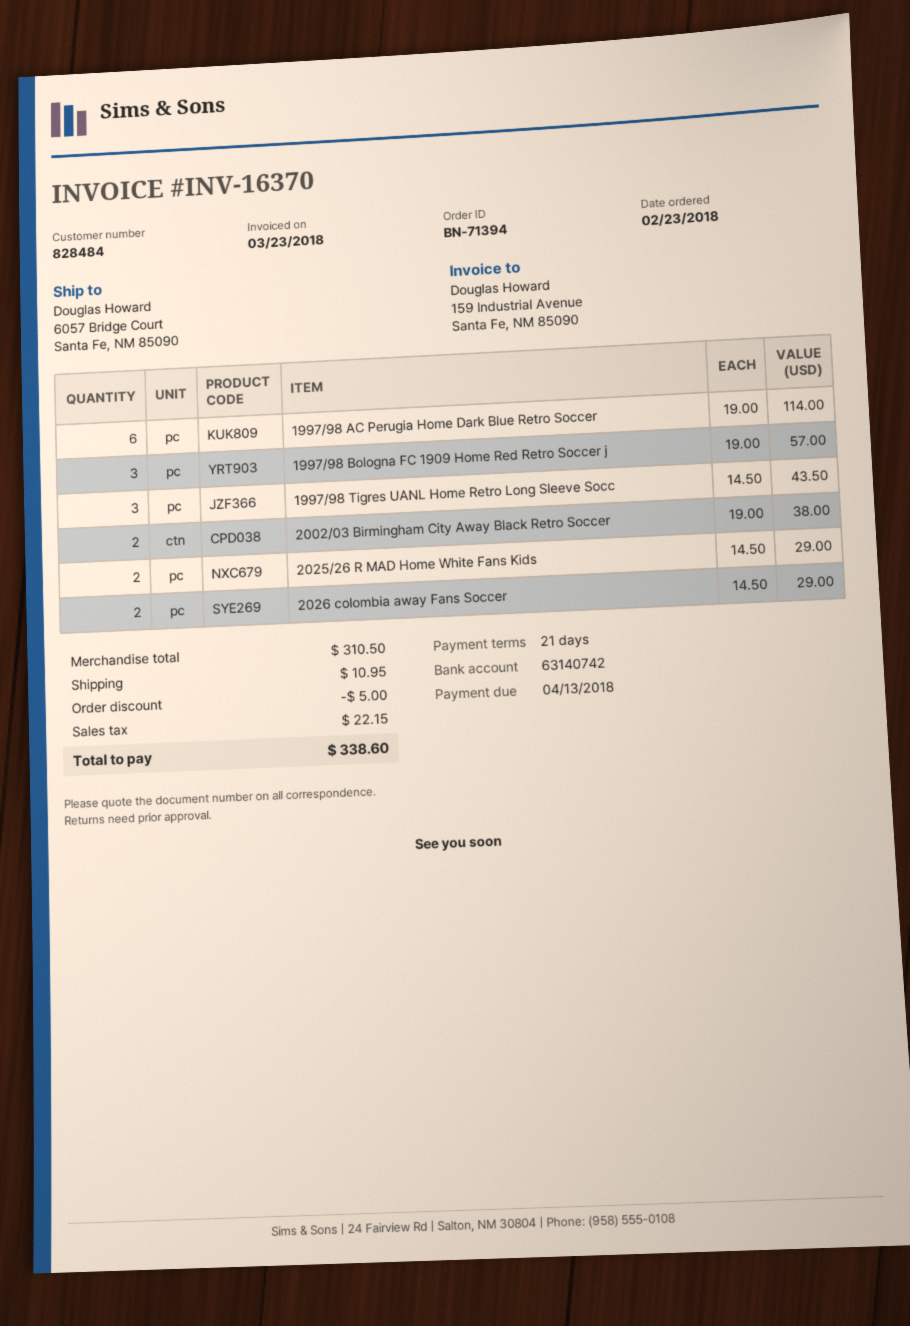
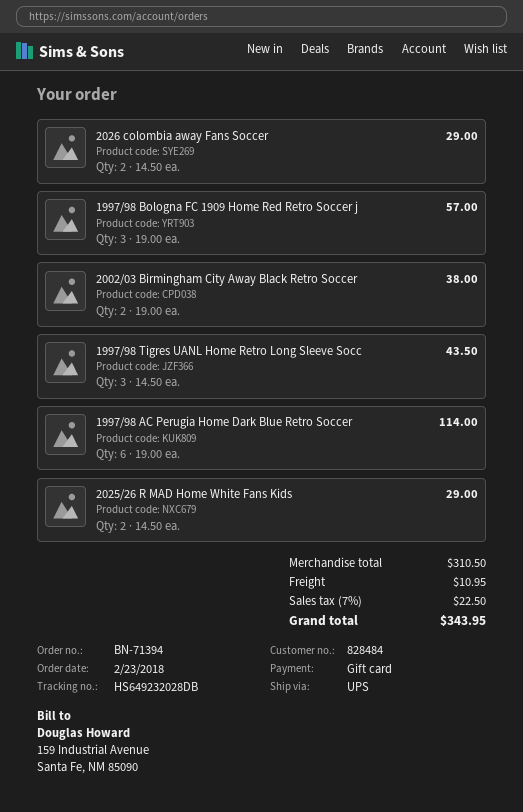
discount: 5.00 -> none
tax: 22.15 -> 22.50
total: 338.60 -> 343.95

